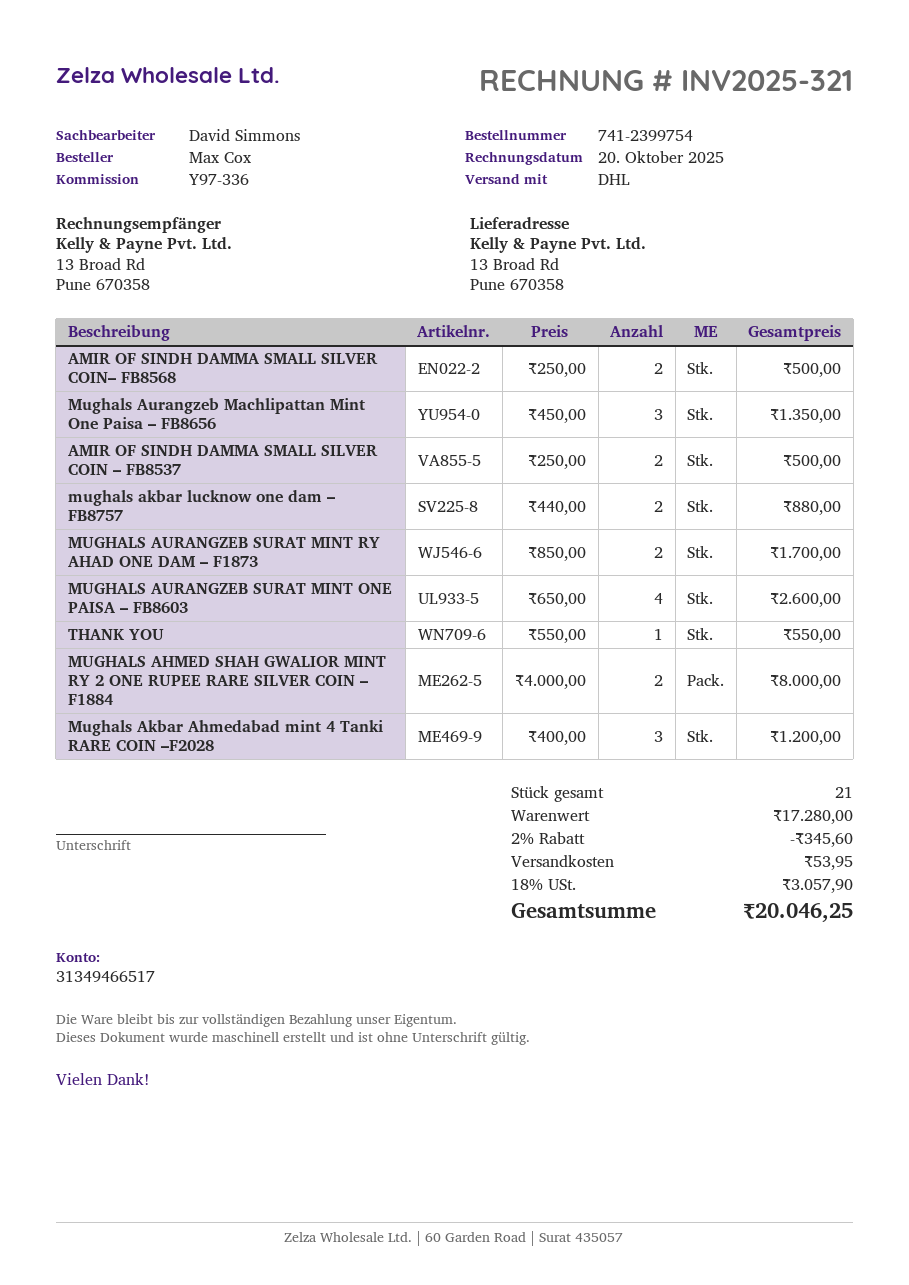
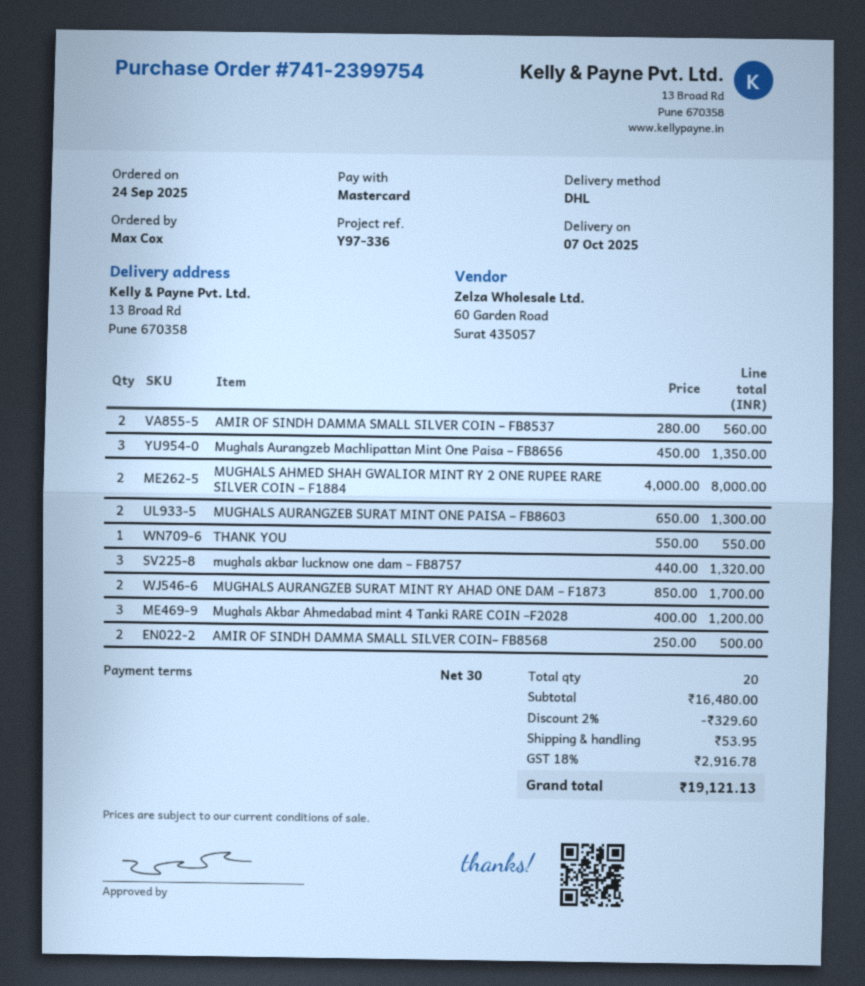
AMIR OF SINDH DAMMA SMALL SILVER COIN – FB8537: 2 x 250.00 = 500.00 -> 2 x 280.00 = 560.00
mughals akbar lucknow one dam – FB8757: 2 x 440.00 = 880.00 -> 3 x 440.00 = 1320.00
MUGHALS AURANGZEB SURAT MINT ONE PAISA – FB8603: 4 x 650.00 = 2600.00 -> 2 x 650.00 = 1300.00
total quantity: 21 -> 20
subtotal: 17280.00 -> 16480.00
discount: 2% = 345.60 -> 2% = 329.60
tax: 18% = 3057.90 -> 18% = 2916.78
total: 20046.25 -> 19121.13

